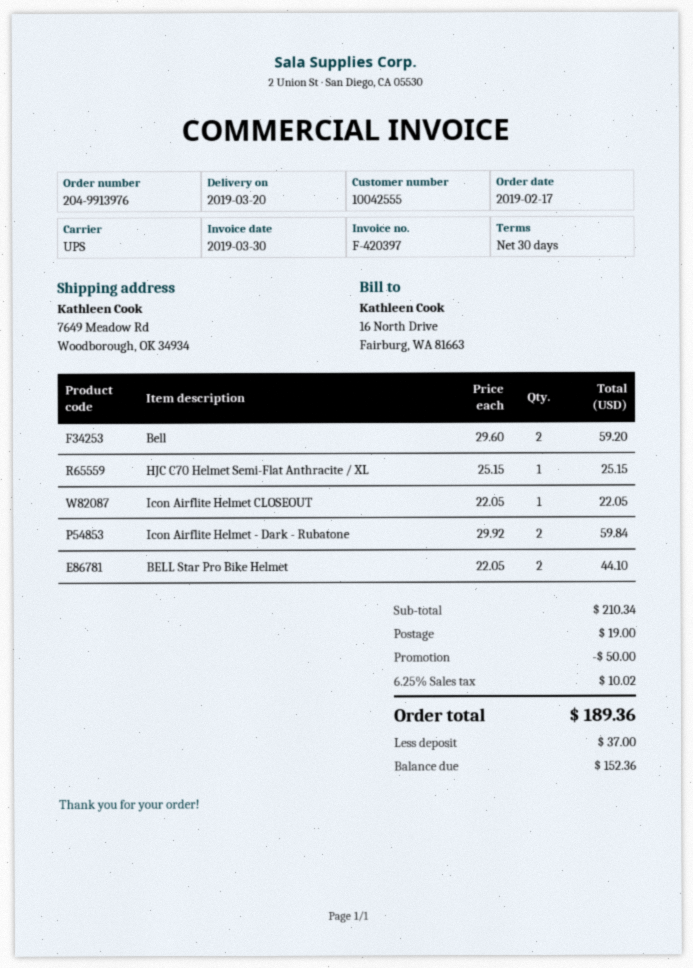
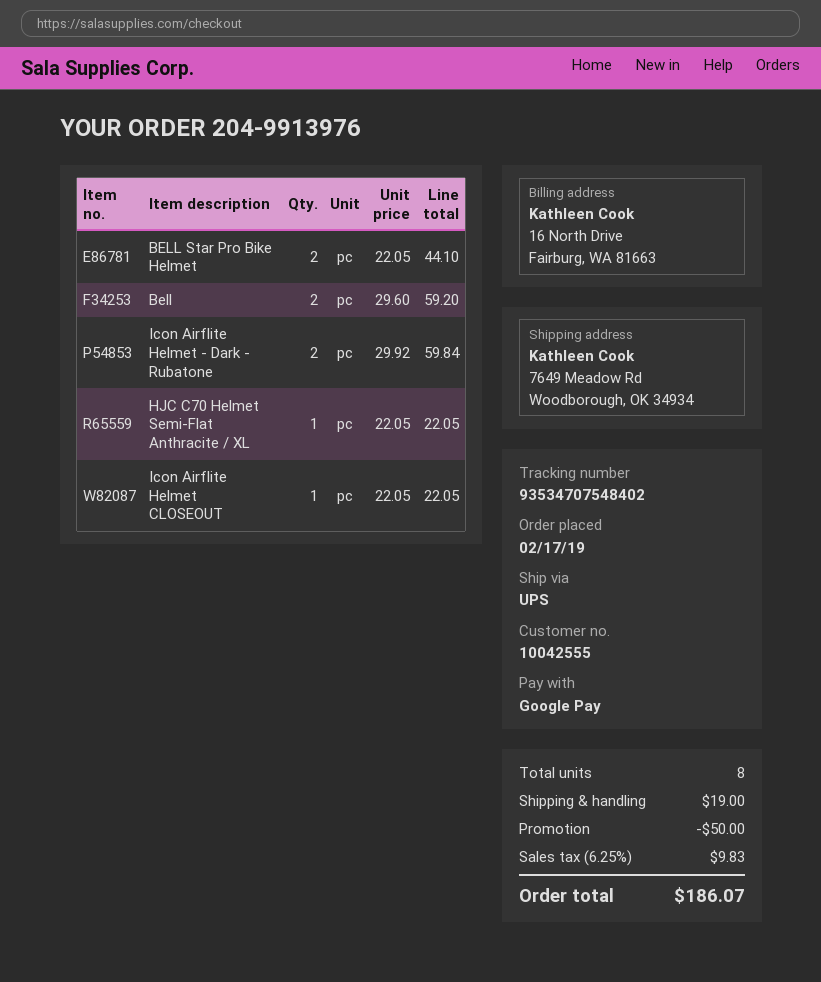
HJC C70 Helmet Semi-Flat Anthracite / XL: 1 x 25.15 = 25.15 -> 1 x 22.05 = 22.05
tax: 6.25% = 10.02 -> 6.25% = 9.83
total: 189.36 -> 186.07

